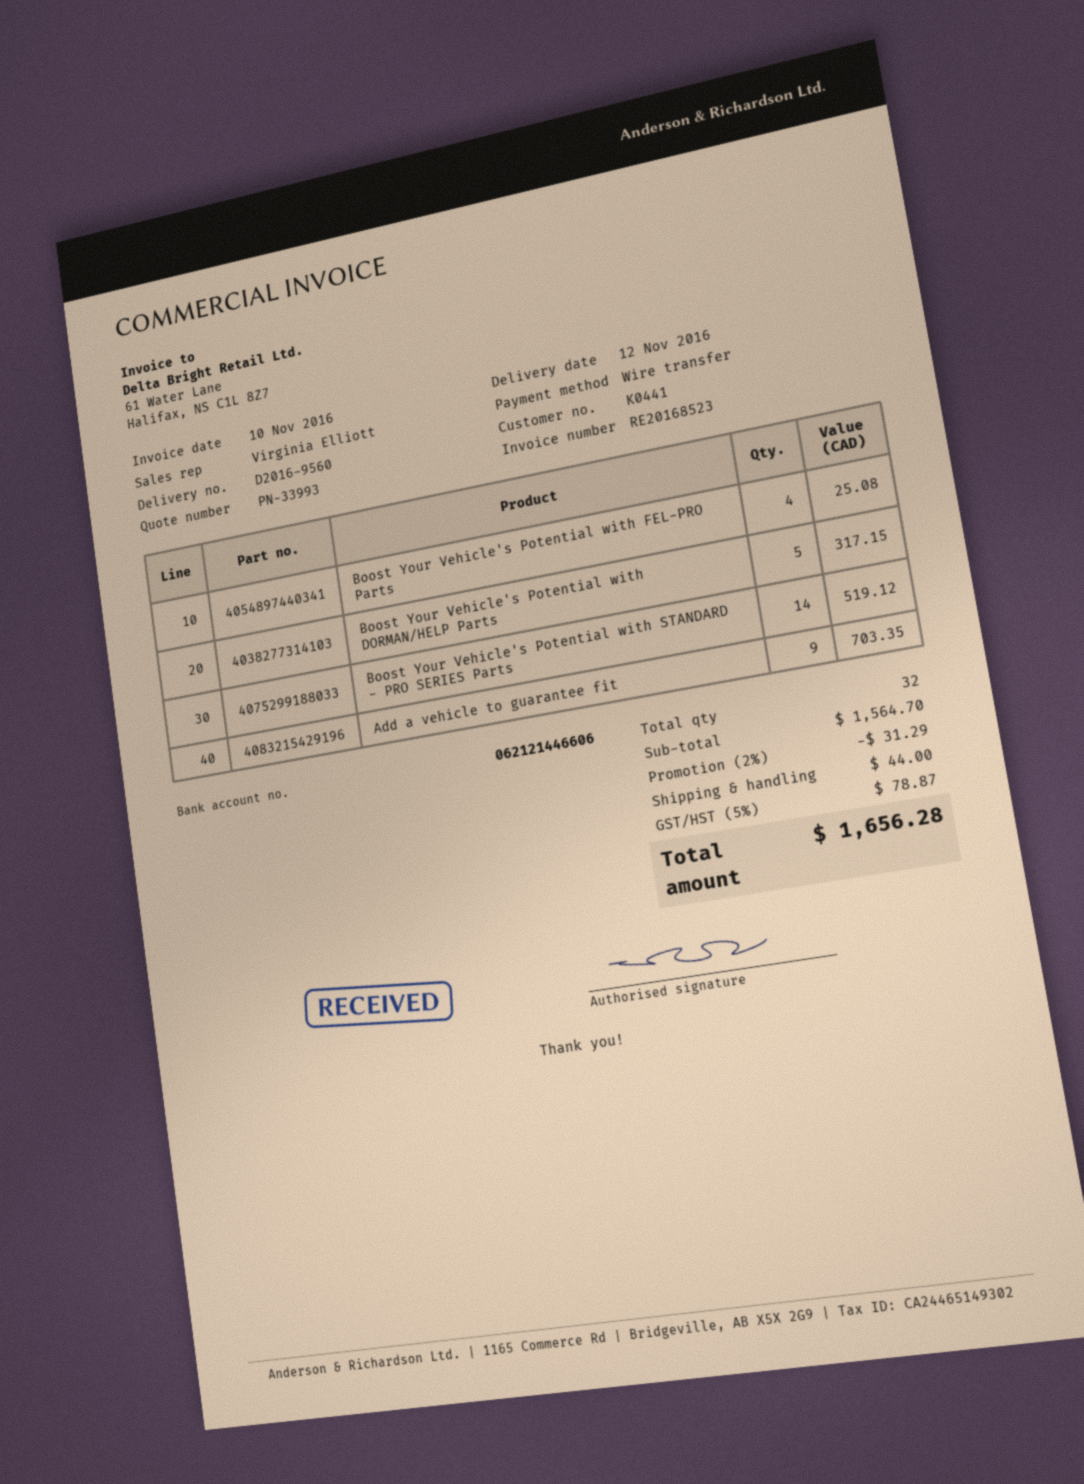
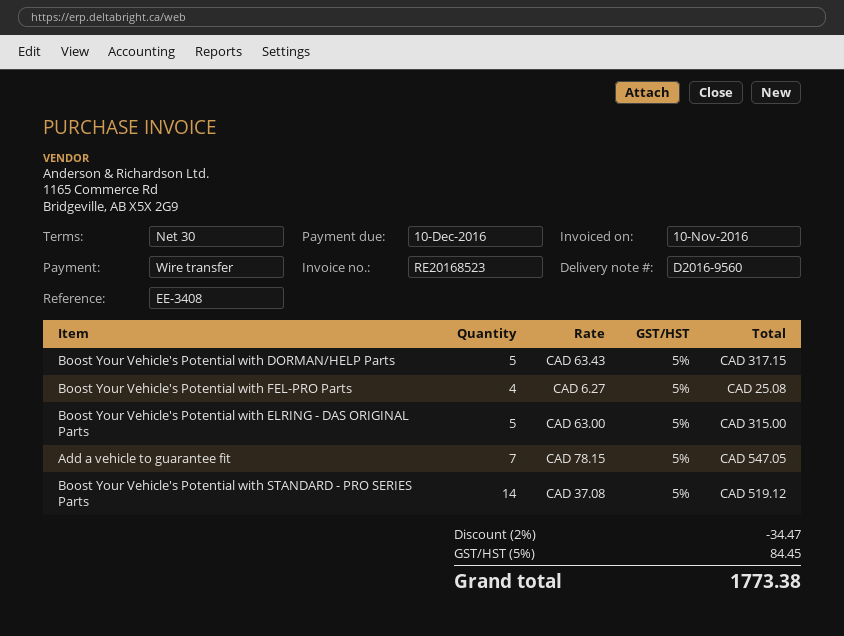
Add a vehicle to guarantee fit: 9 for 703.35 -> 7 for 547.05
Boost Your Vehicle's Potential with ELRING - DAS ORIGINAL Parts: none -> 5 for 315.00
discount: 2% = 31.29 -> 2% = 34.47
shipping: 44.00 -> none
tax: 5% = 78.87 -> 5% = 84.45
total: 1656.28 -> 1773.38

